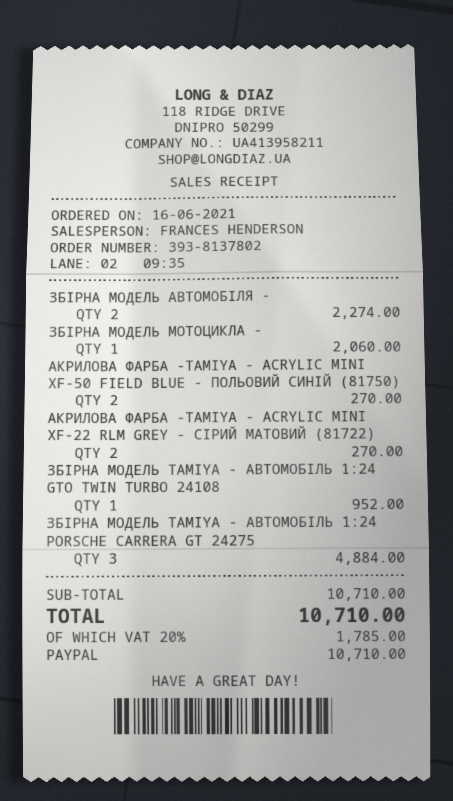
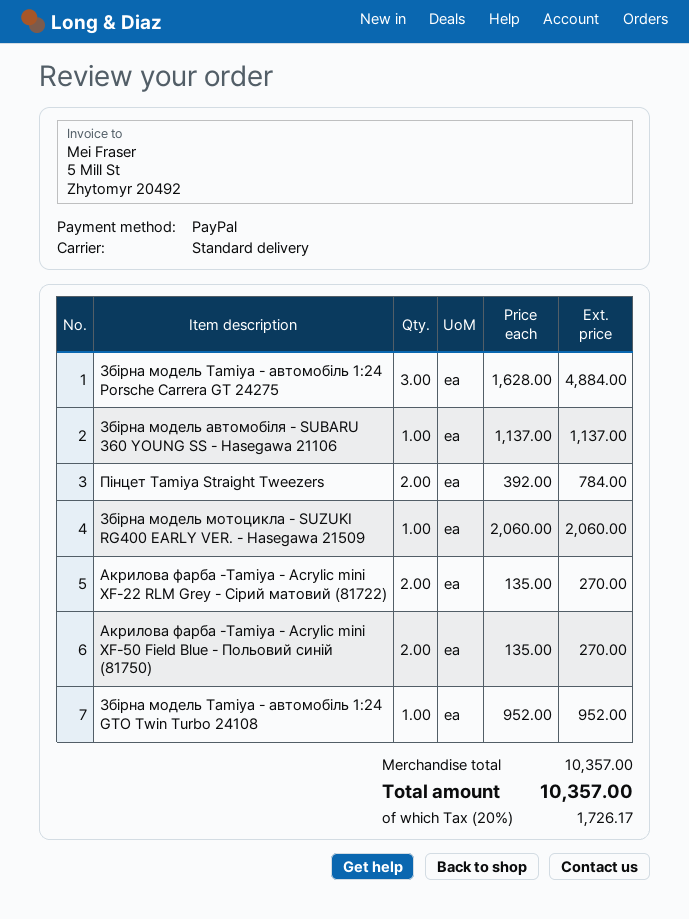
ЗБІРНА МОДЕЛЬ АВТОМОБІЛЯ -: 2 for 2274.00 -> 1 for 1137.00
Пінцет Tamiya Straight Tweezers: none -> 2 for 784.00
subtotal: 10710.00 -> 10357.00
tax: 20% = 1785.00 -> 20% = 1726.17
total: 10710.00 -> 10357.00

